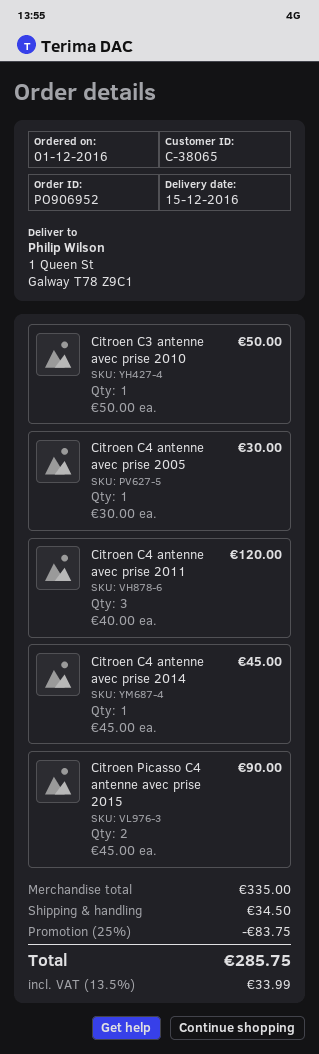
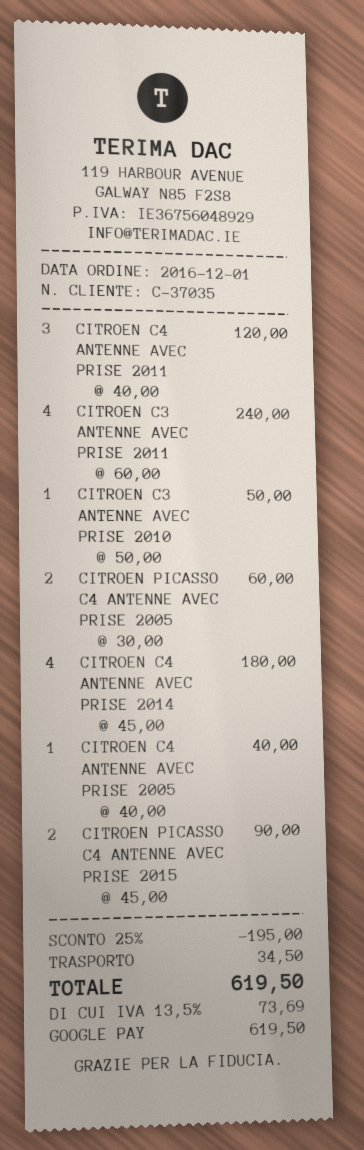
customer number: C-38065 -> C-37035
Citroen C4 antenne avec prise 2005: 1 x 30.00 = 30.00 -> 1 x 40.00 = 40.00
Citroen C4 antenne avec prise 2014: 1 x 45.00 = 45.00 -> 4 x 45.00 = 180.00
CITROEN C3 ANTENNE AVEC PRISE 2011: none -> 4 x 60.00 = 240.00
CITROEN PICASSO C4 ANTENNE AVEC PRISE 2005: none -> 2 x 30.00 = 60.00
discount: 25% = 83.75 -> 25% = 195.00
tax: 13.5% = 33.99 -> 13.5% = 73.69
total: 285.75 -> 619.50

